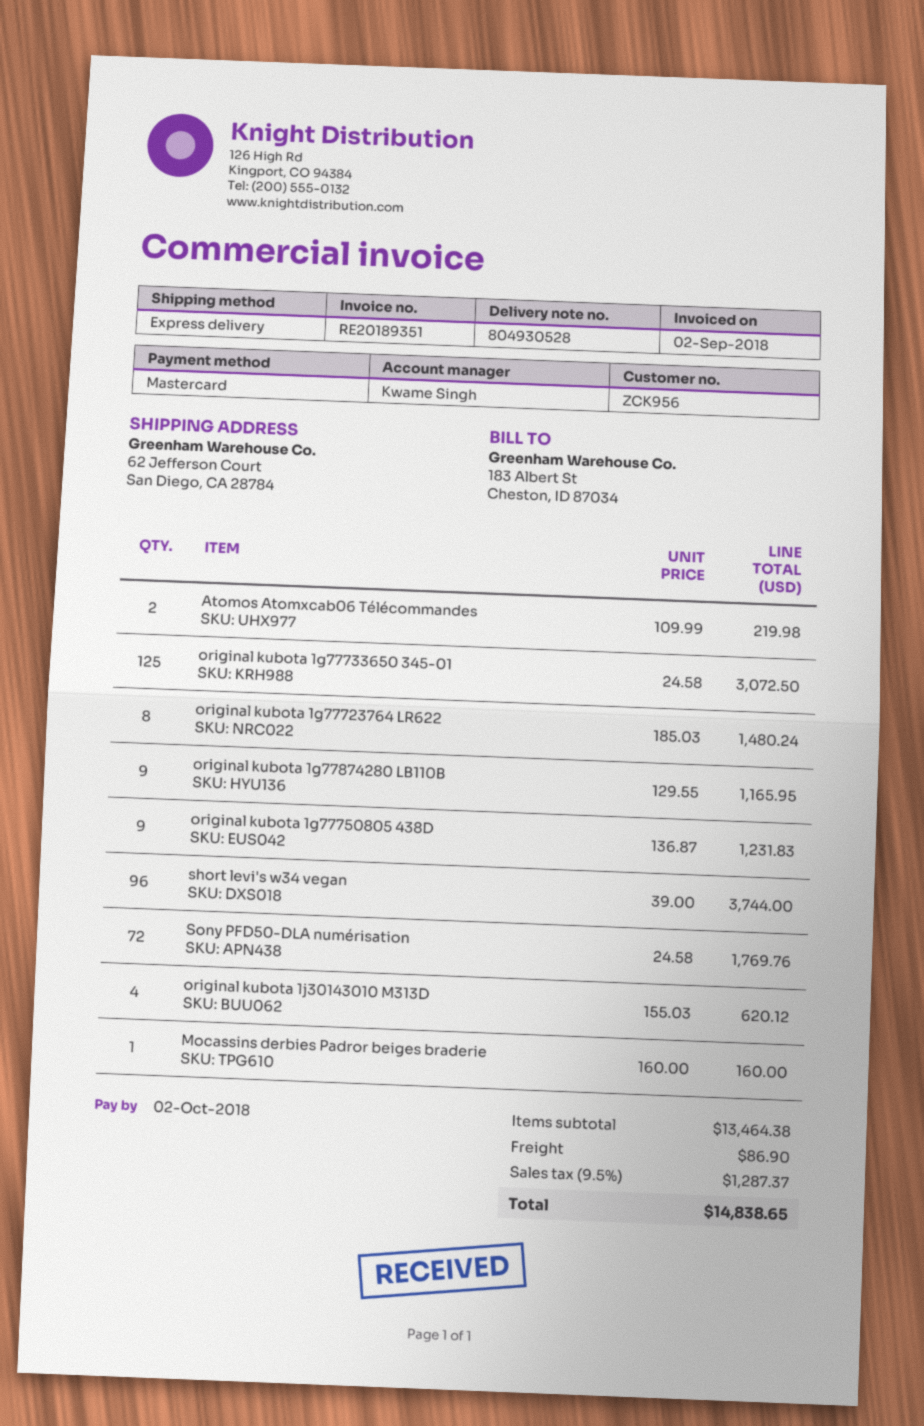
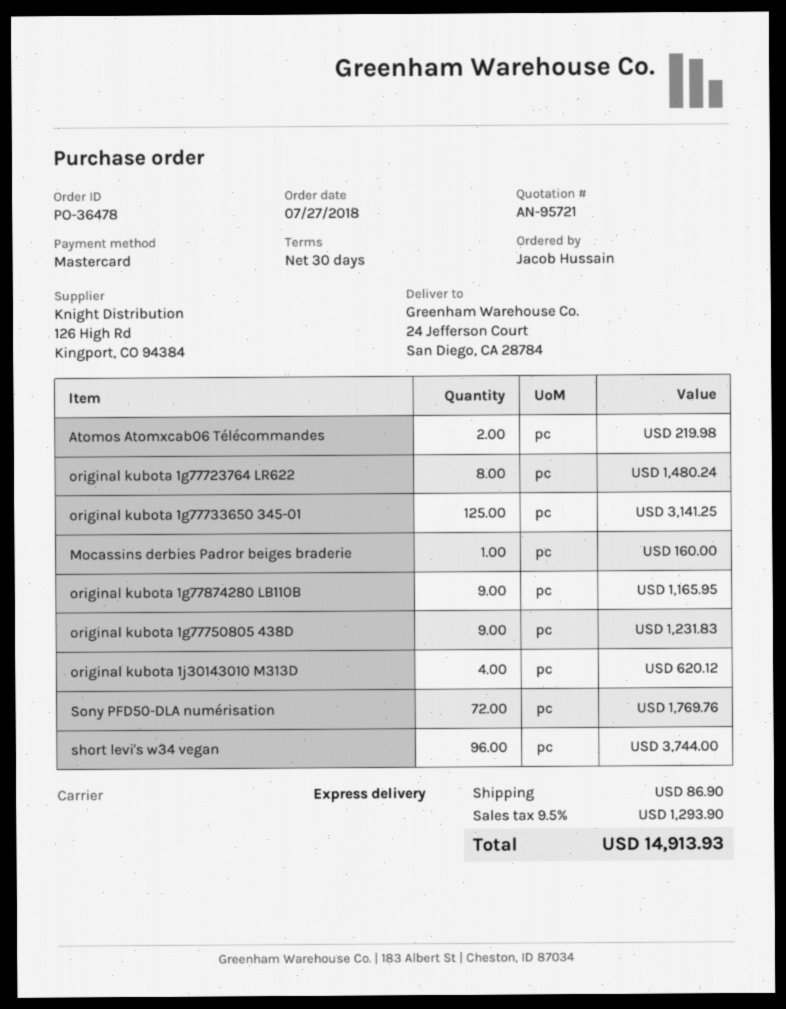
ship to: 62 Jefferson Court, San Diego, CA 28784 -> 24 Jefferson Court, San Diego, CA 28784
original kubota 1g77733650 345-01: 125 for 3072.50 -> 125 for 3141.25
tax: 9.5% = 1287.37 -> 9.5% = 1293.90
total: 14838.65 -> 14913.93

